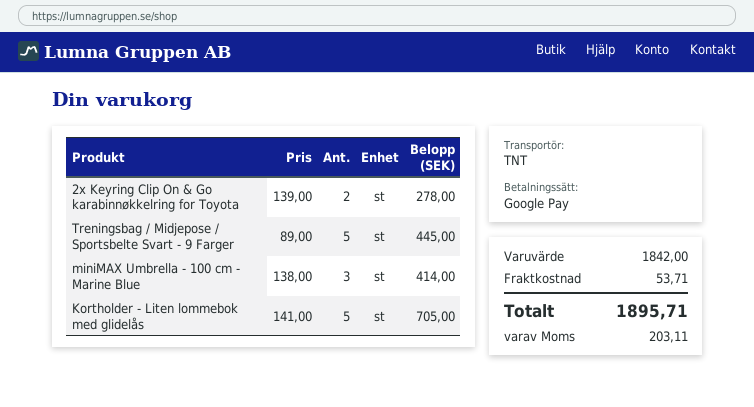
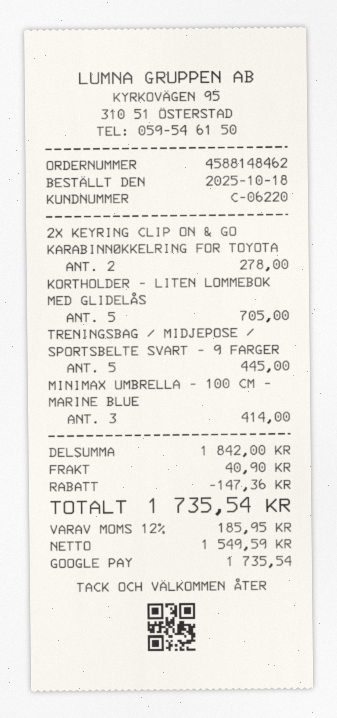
discount: none -> 147.36
shipping: 53.71 -> 40.90
tax: 203.11 -> 185.95
total: 1895.71 -> 1735.54

